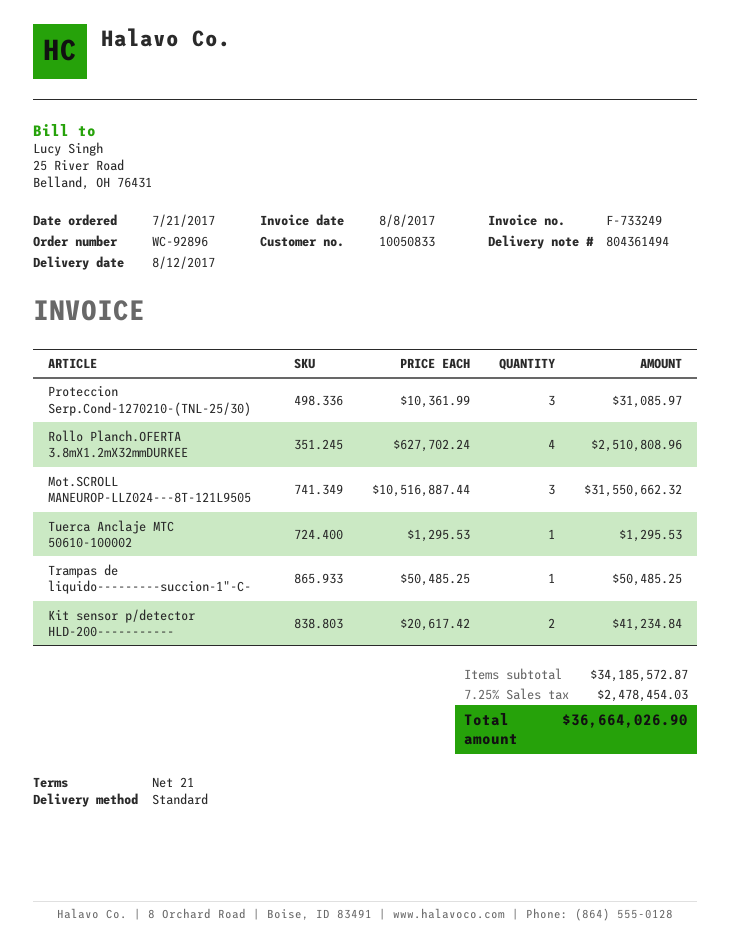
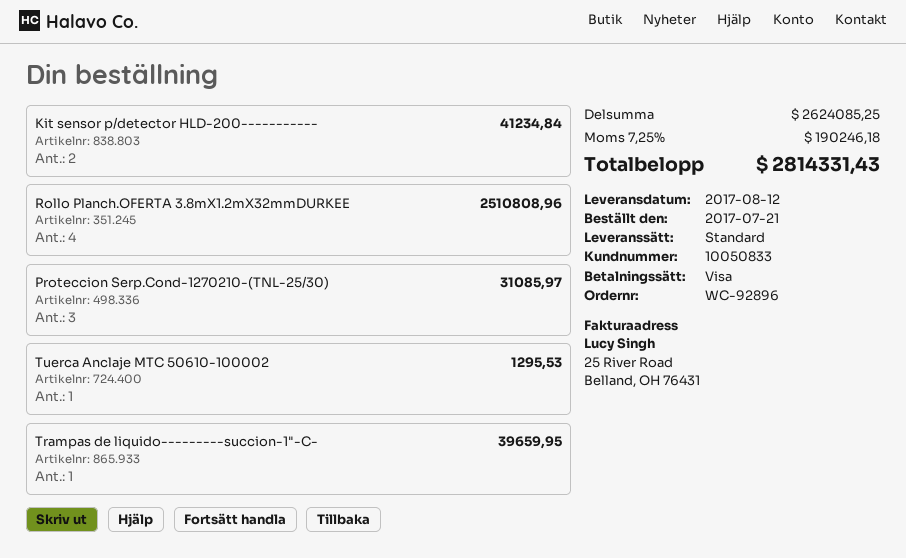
Mot.SCROLL MANEUROP-LLZ024---8T-121L9505: 3 for 31550662.32 -> none
Trampas de liquido---------succion-1"-C-: 1 for 50485.25 -> 1 for 39659.95
subtotal: 34185572.87 -> 2624085.25
tax: 7.25% = 2478454.03 -> 7.25% = 190246.18
total: 36664026.90 -> 2814331.43

